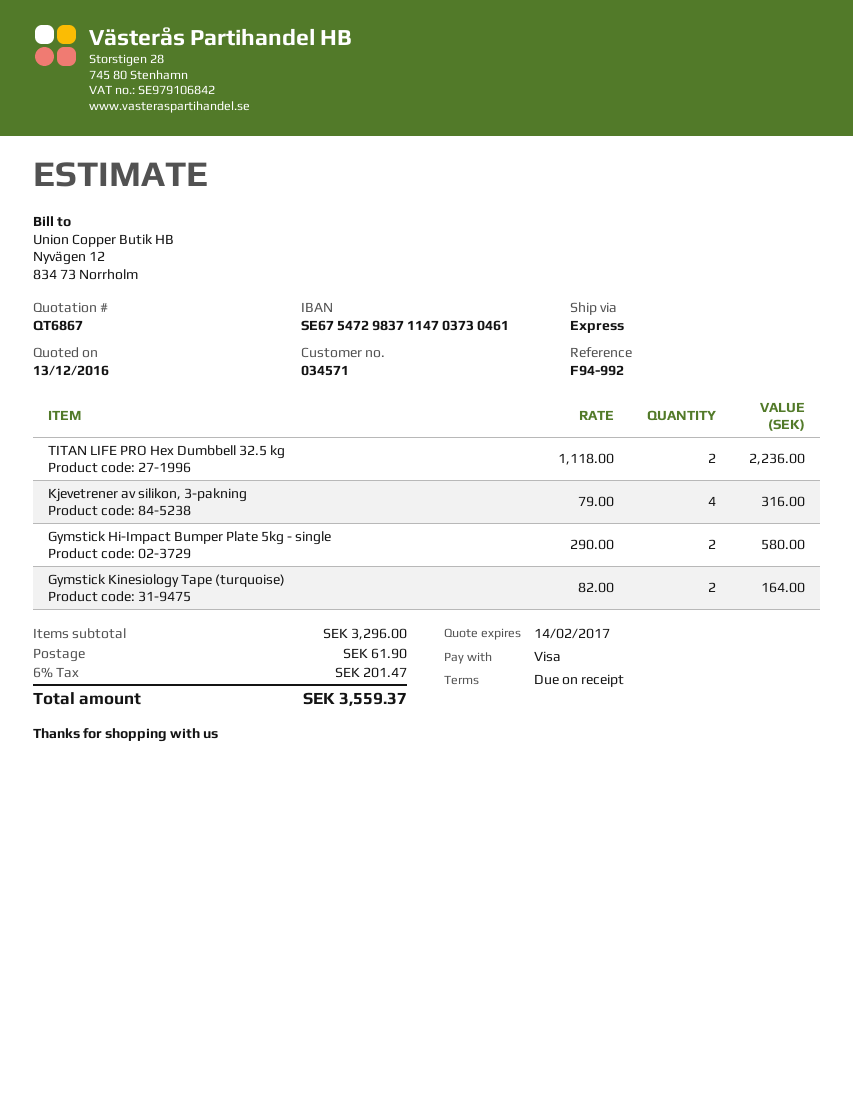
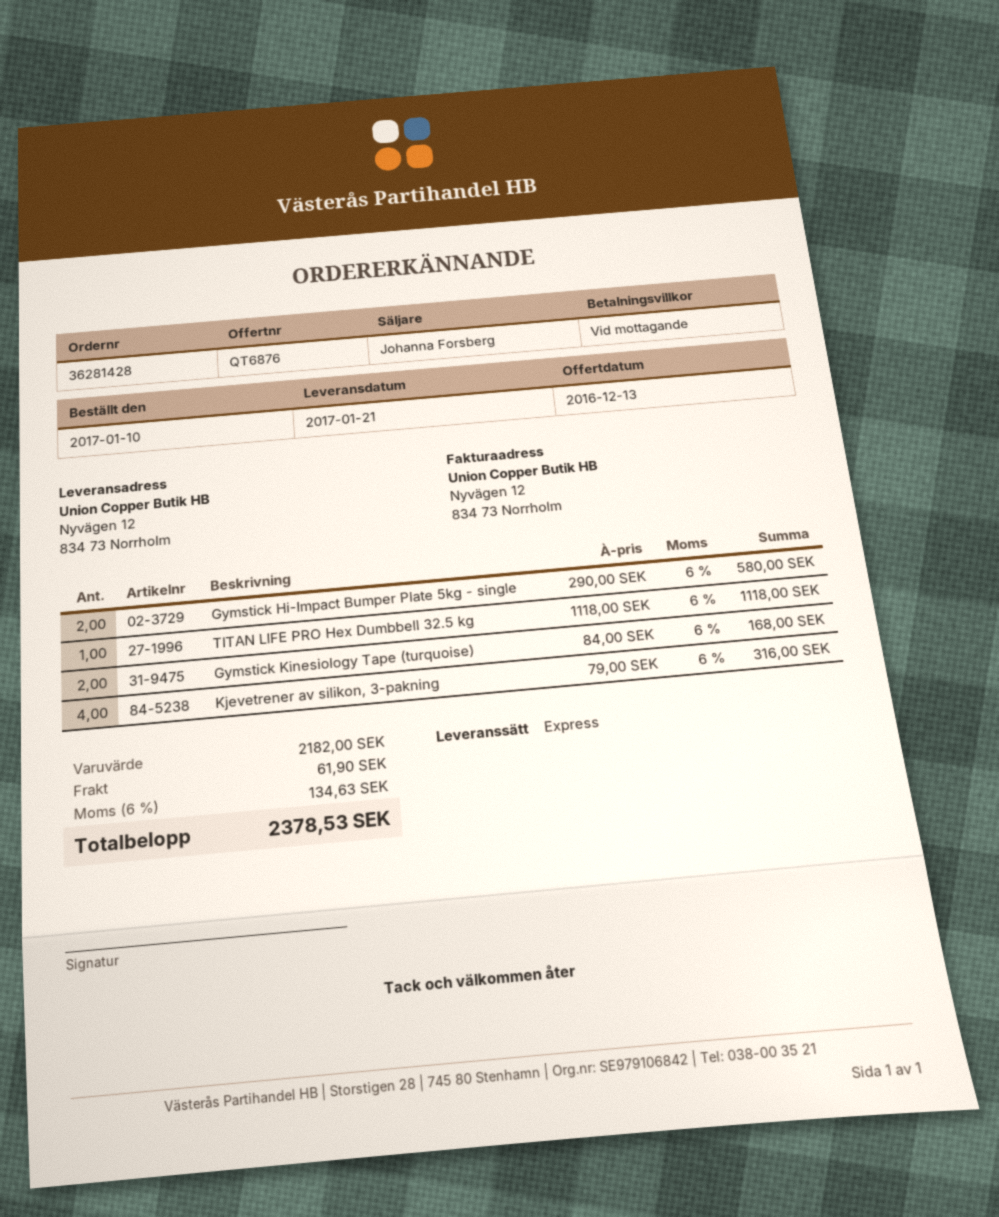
quote number: QT6867 -> QT6876
TITAN LIFE PRO Hex Dumbbell 32.5 kg: 2 x 1118.00 = 2236.00 -> 1 x 1118.00 = 1118.00
Gymstick Kinesiology Tape (turquoise): 2 x 82.00 = 164.00 -> 2 x 84.00 = 168.00
subtotal: 3296.00 -> 2182.00
tax: 6% = 201.47 -> 6% = 134.63
total: 3559.37 -> 2378.53

